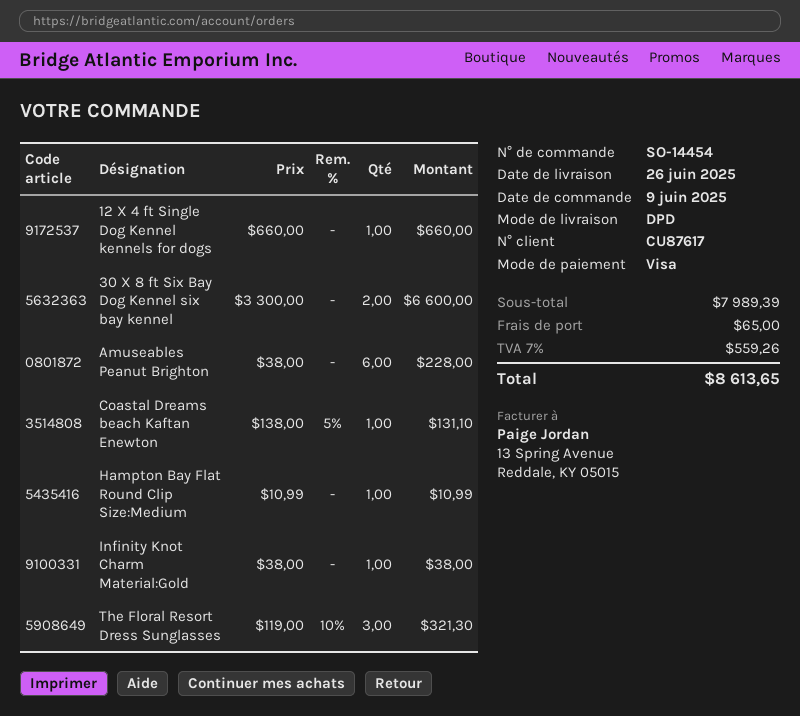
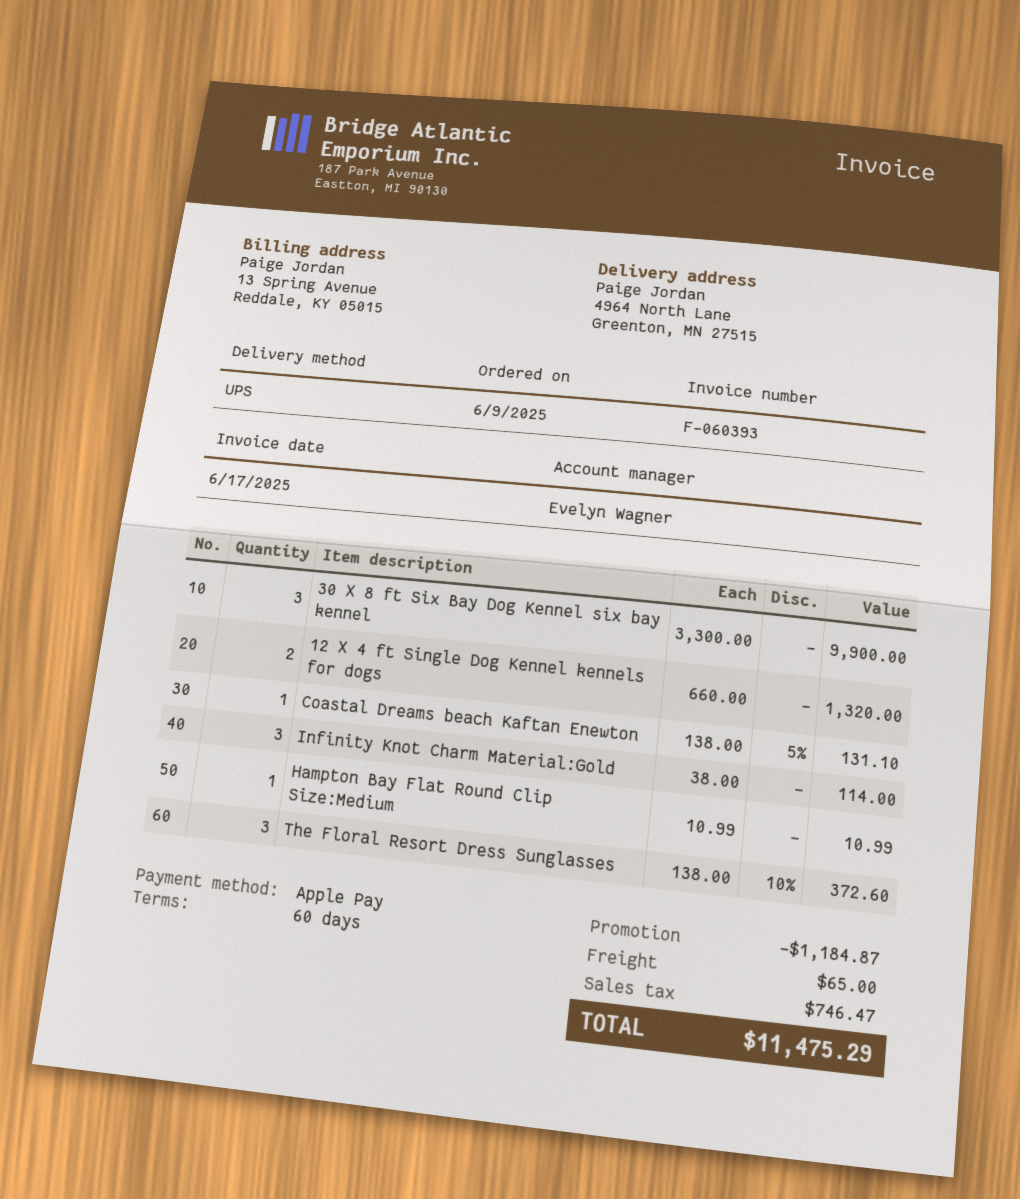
payment method: Visa -> Apple Pay
shipping method: DPD -> UPS
12 X 4 ft Single Dog Kennel kennels for dogs: 1 x 660.00 = 660.00 -> 2 x 660.00 = 1320.00
30 X 8 ft Six Bay Dog Kennel six bay kennel: 2 x 3300.00 = 6600.00 -> 3 x 3300.00 = 9900.00
Amuseables Peanut Brighton: 6 x 38.00 = 228.00 -> none
Infinity Knot Charm Material:Gold: 1 x 38.00 = 38.00 -> 3 x 38.00 = 114.00
The Floral Resort Dress Sunglasses: 3 x 119.00 - 10% = 321.30 -> 3 x 138.00 - 10% = 372.60
discount: none -> 1184.87
tax: 559.26 -> 746.47
total: 8613.65 -> 11475.29

